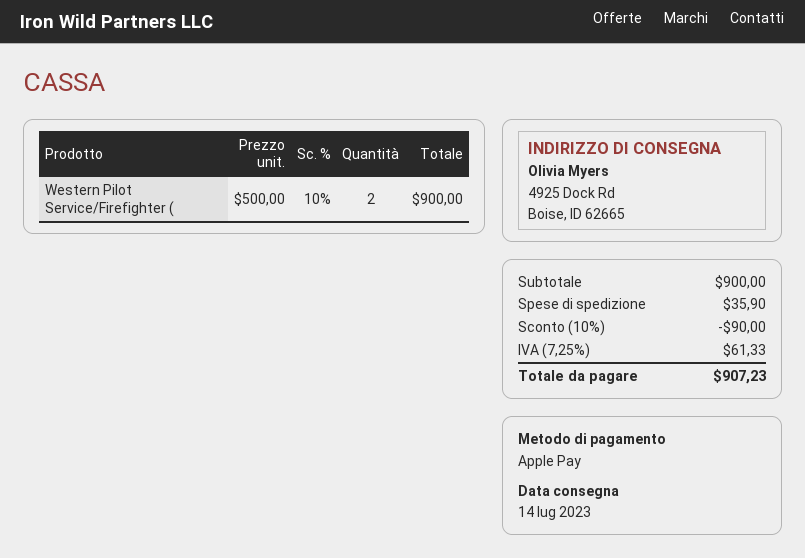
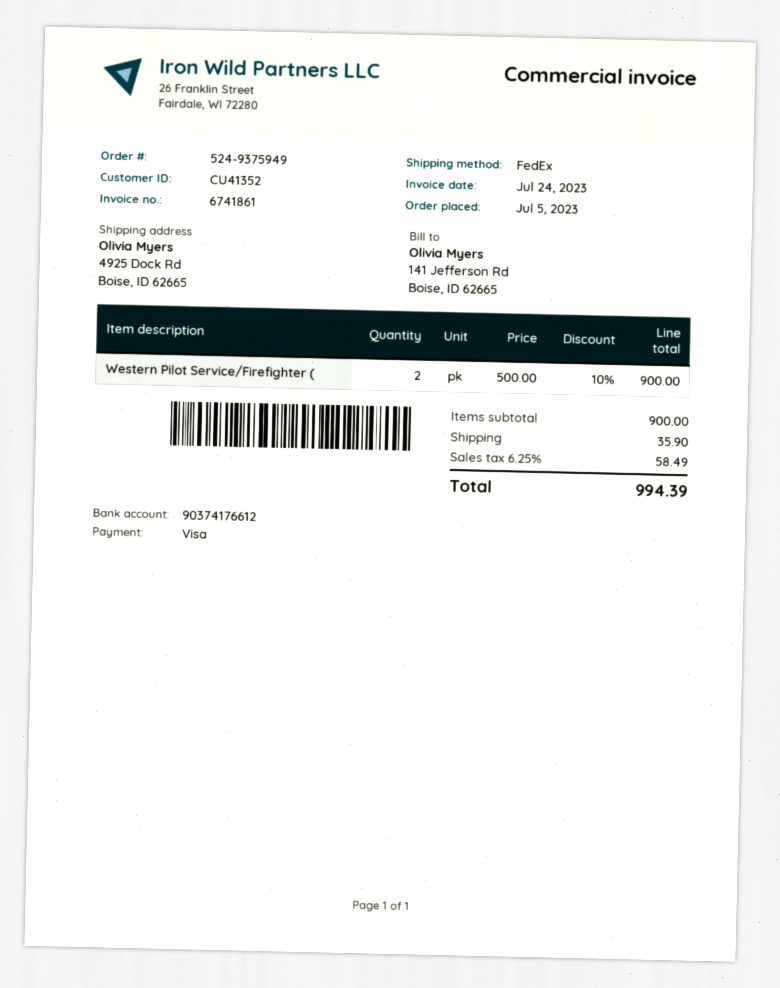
payment method: Apple Pay -> Visa
discount: 10% = 90.00 -> none
tax: 7.25% = 61.33 -> 6.25% = 58.49
total: 907.23 -> 994.39

